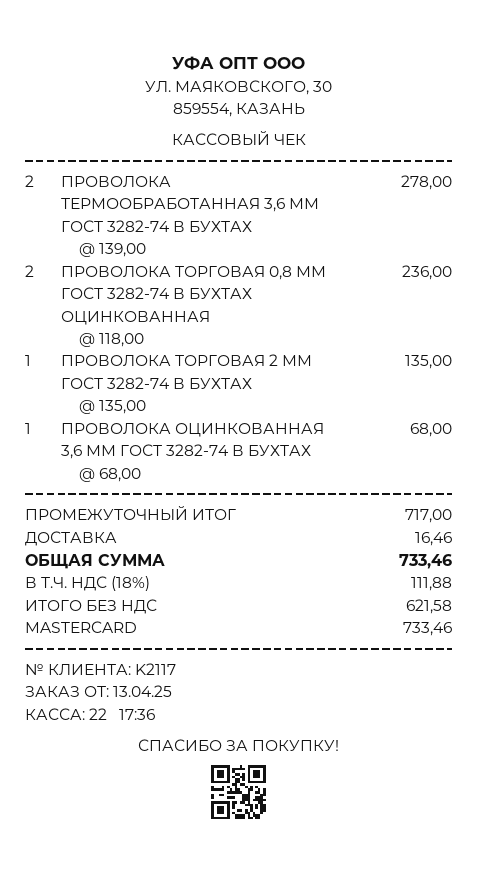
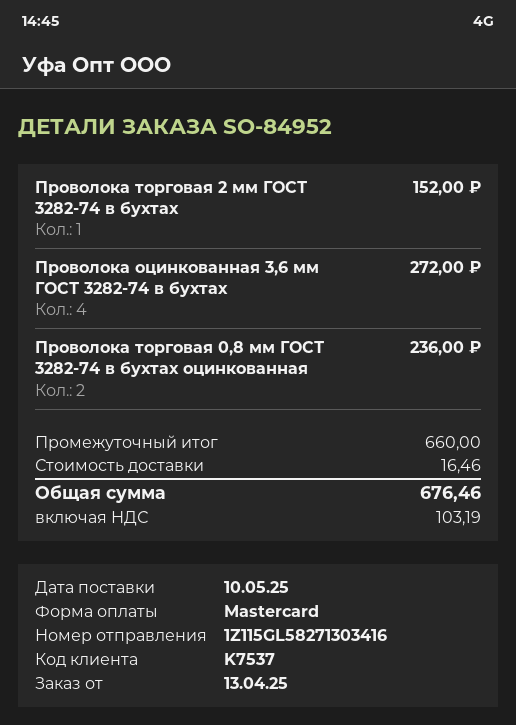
customer number: K2117 -> K7537
ПРОВОЛОКА ТЕРМООБРАБОТАННАЯ 3,6 ММ ГОСТ 3282-74 В БУХТАХ: 2 for 278.00 -> none
ПРОВОЛОКА ТОРГОВАЯ 2 ММ ГОСТ 3282-74 В БУХТАХ: 1 for 135.00 -> 1 for 152.00
ПРОВОЛОКА ОЦИНКОВАННАЯ 3,6 ММ ГОСТ 3282-74 В БУХТАХ: 1 for 68.00 -> 4 for 272.00
subtotal: 717.00 -> 660.00
tax: 111.88 -> 103.19
total: 733.46 -> 676.46

